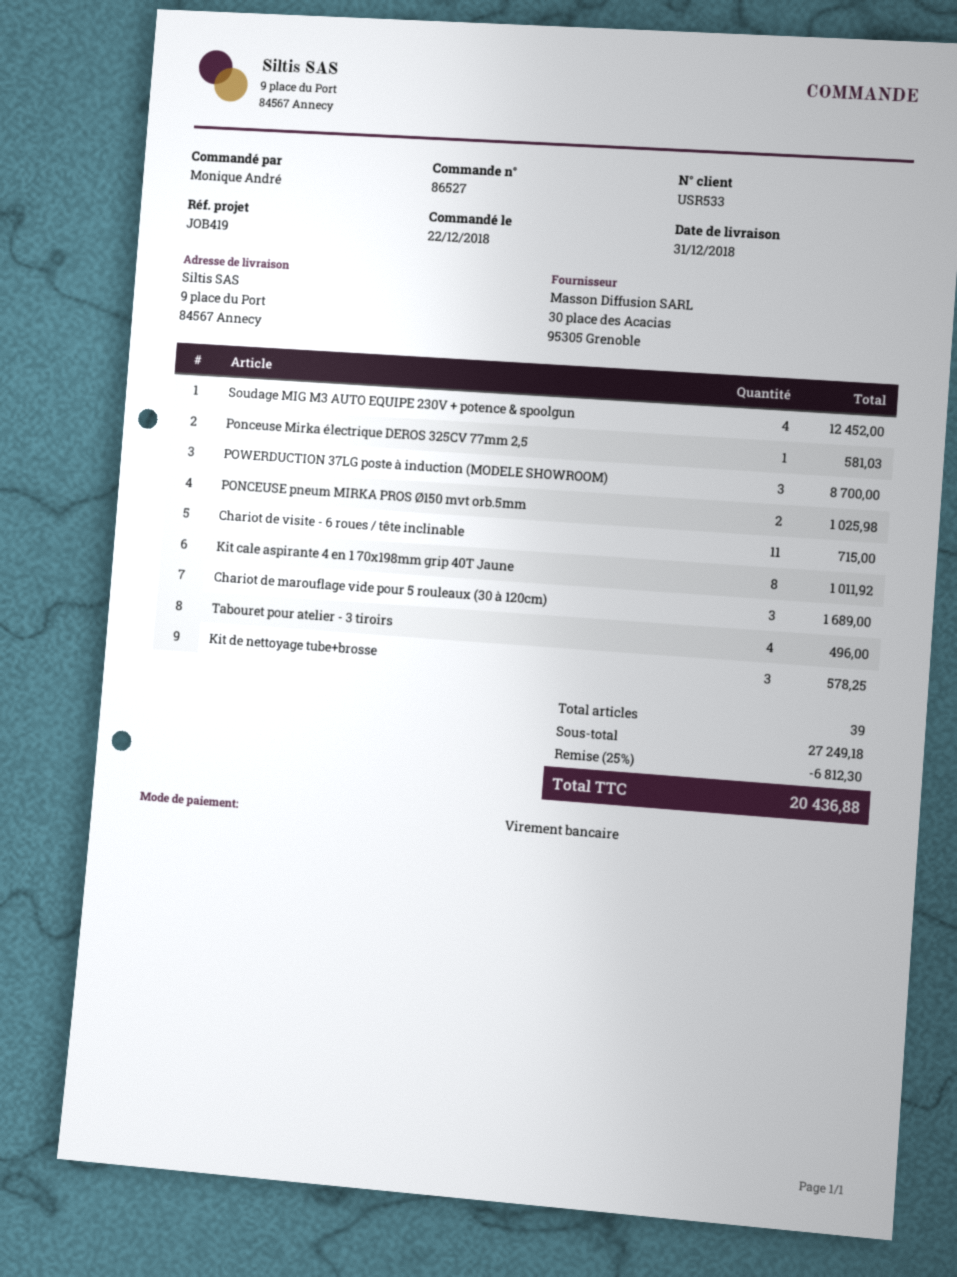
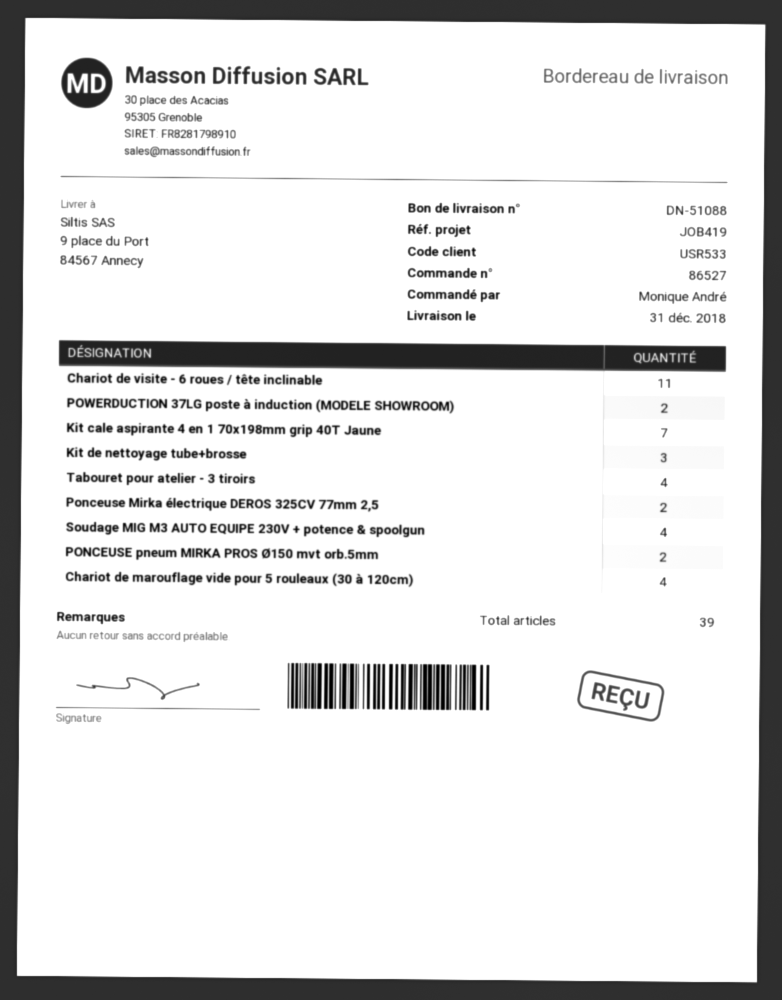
Ponceuse Mirka électrique DEROS 325CV 77mm 2,5: 1 -> 2
POWERDUCTION 37LG poste à induction (MODELE SHOWROOM): 3 -> 2
Kit cale aspirante 4 en 1 70x198mm grip 40T Jaune: 8 -> 7
Chariot de marouflage vide pour 5 rouleaux (30 à 120cm): 3 -> 4

